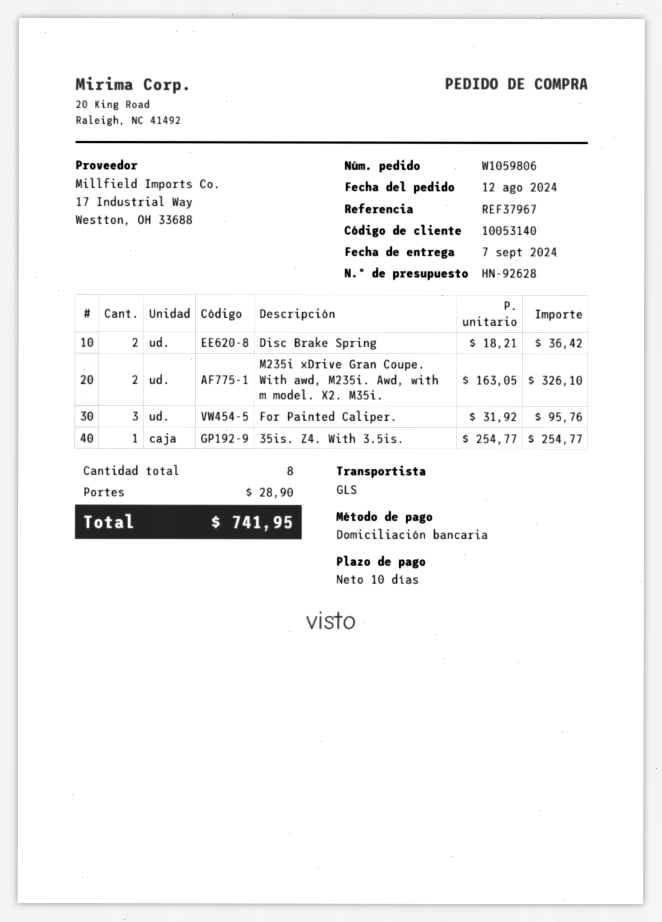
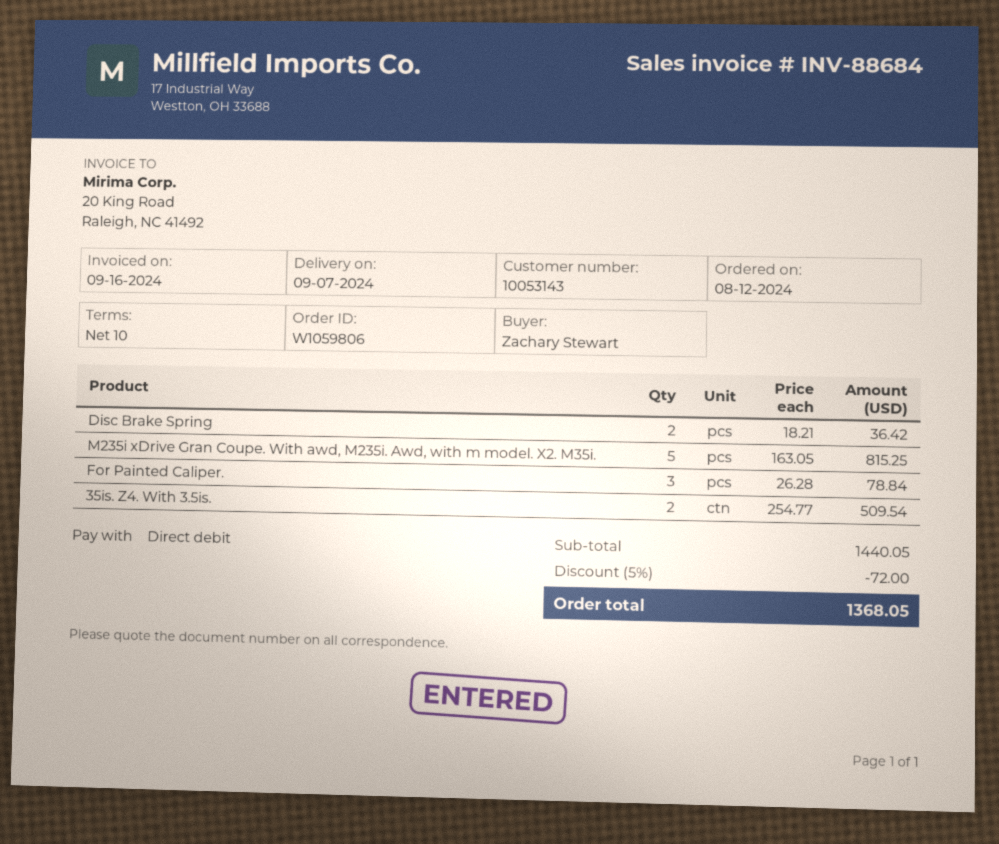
customer number: 10053140 -> 10053143
M235i xDrive Gran Coupe. With awd, M235i. Awd, with m model. X2. M35i.: 2 x 163.05 = 326.10 -> 5 x 163.05 = 815.25
For Painted Caliper.: 3 x 31.92 = 95.76 -> 3 x 26.28 = 78.84
35is. Z4. With 3.5is.: 1 x 254.77 = 254.77 -> 2 x 254.77 = 509.54
discount: none -> 5% = 72.00
shipping: 28.90 -> none
total: 741.95 -> 1368.05

